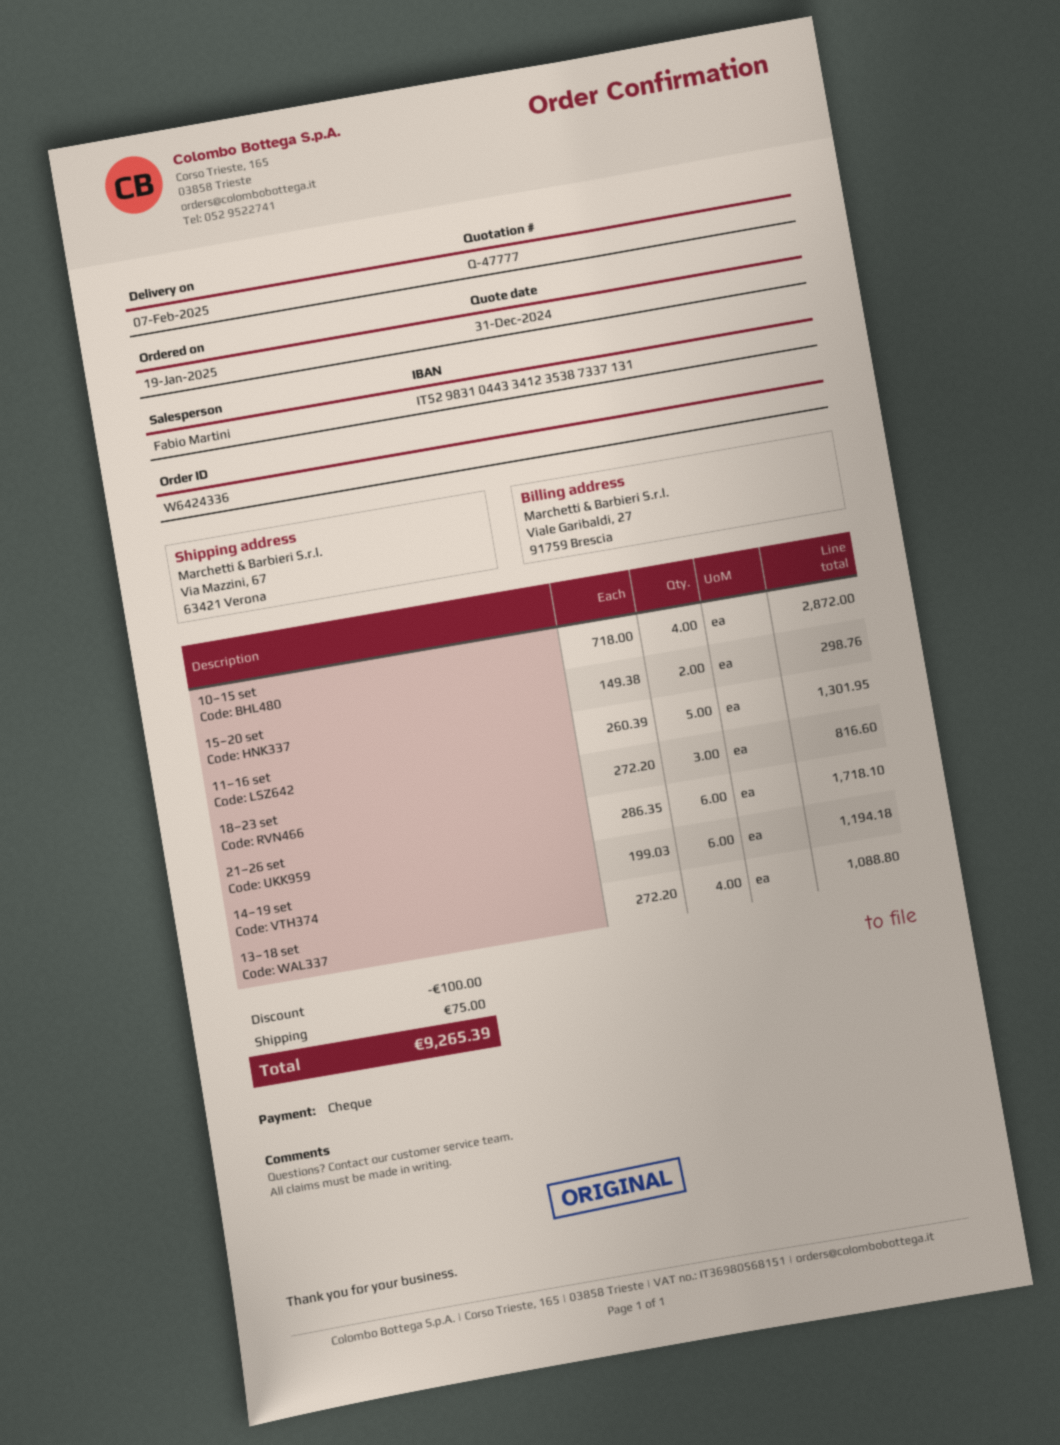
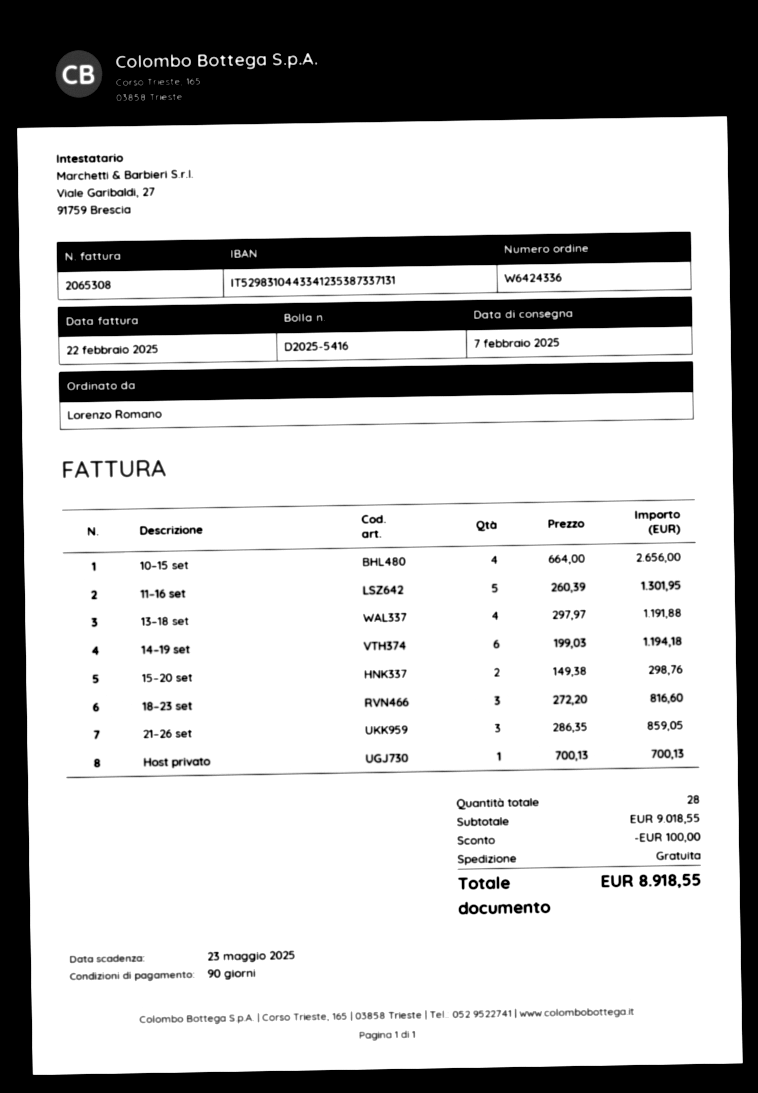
10–15 set: 4 x 718.00 = 2872.00 -> 4 x 664.00 = 2656.00
21–26 set: 6 x 286.35 = 1718.10 -> 3 x 286.35 = 859.05
13–18 set: 4 x 272.20 = 1088.80 -> 4 x 297.97 = 1191.88
Host privato: none -> 1 x 700.13 = 700.13
shipping: 75.00 -> 0.00
total: 9265.39 -> 8918.55

